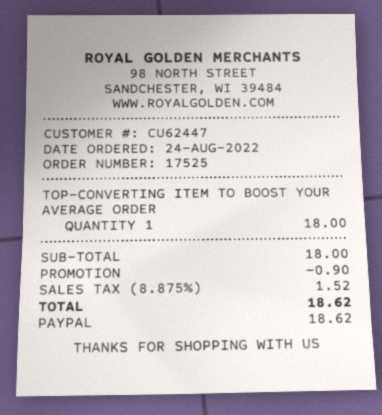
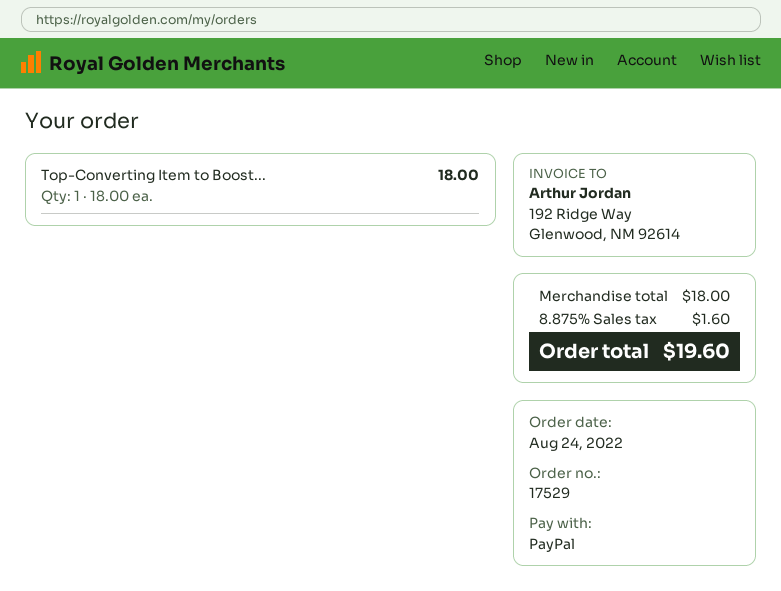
order number: 17525 -> 17529
discount: 0.90 -> none
tax: 8.875% = 1.52 -> 8.875% = 1.60
total: 18.62 -> 19.60

